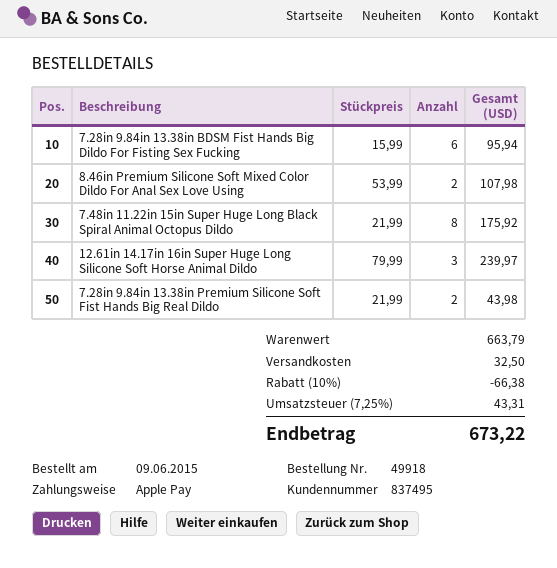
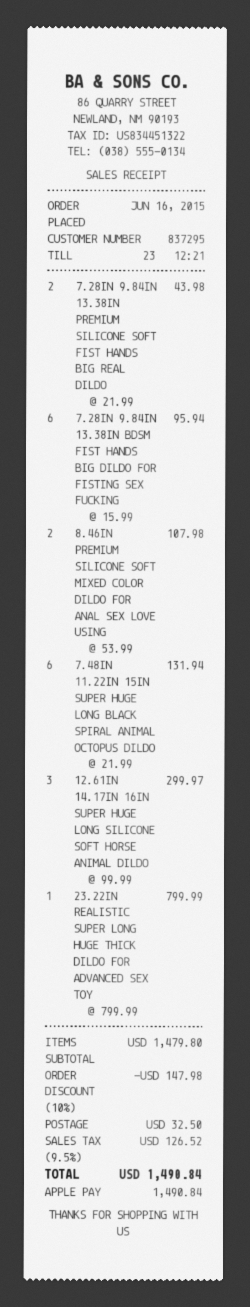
order date: 2015-06-09 -> 2015-06-16
customer number: 837495 -> 837295
7.48in 11.22in 15in Super Huge Long Black Spiral Animal Octopus Dildo: 8 x 21.99 = 175.92 -> 6 x 21.99 = 131.94
12.61in 14.17in 16in Super Huge Long Silicone Soft Horse Animal Dildo: 3 x 79.99 = 239.97 -> 3 x 99.99 = 299.97
23.22IN REALISTIC SUPER LONG HUGE THICK DILDO FOR ADVANCED SEX TOY: none -> 1 x 799.99 = 799.99
subtotal: 663.79 -> 1479.80
discount: 10% = 66.38 -> 10% = 147.98
tax: 7.25% = 43.31 -> 9.5% = 126.52
total: 673.22 -> 1490.84

